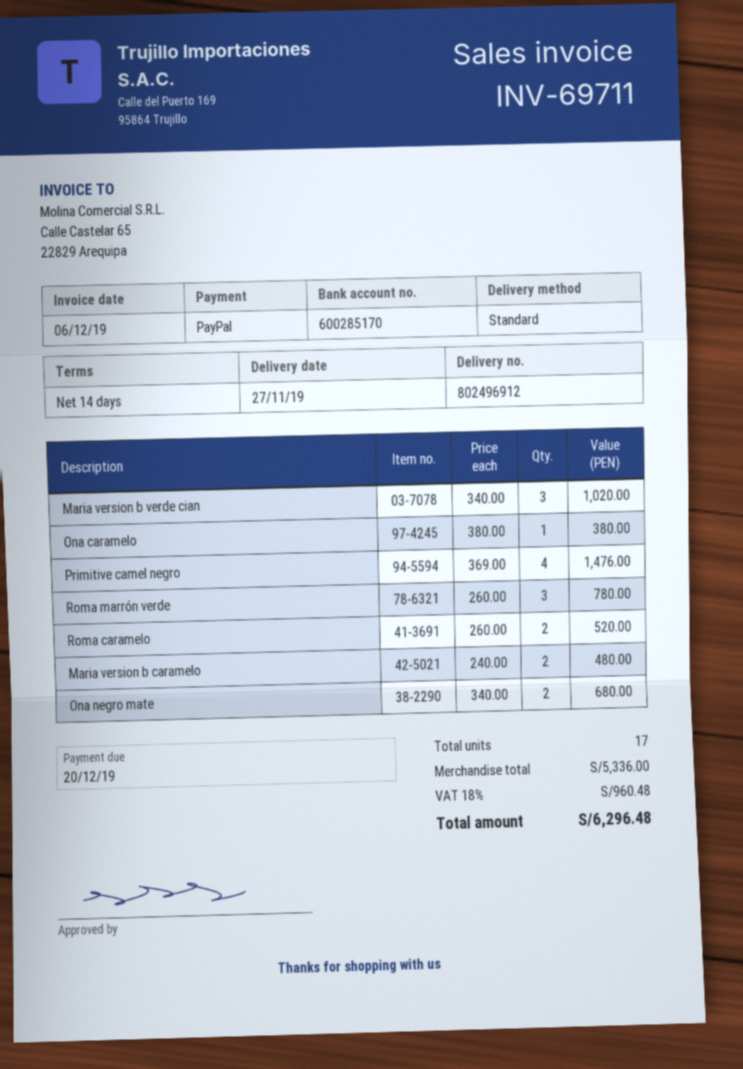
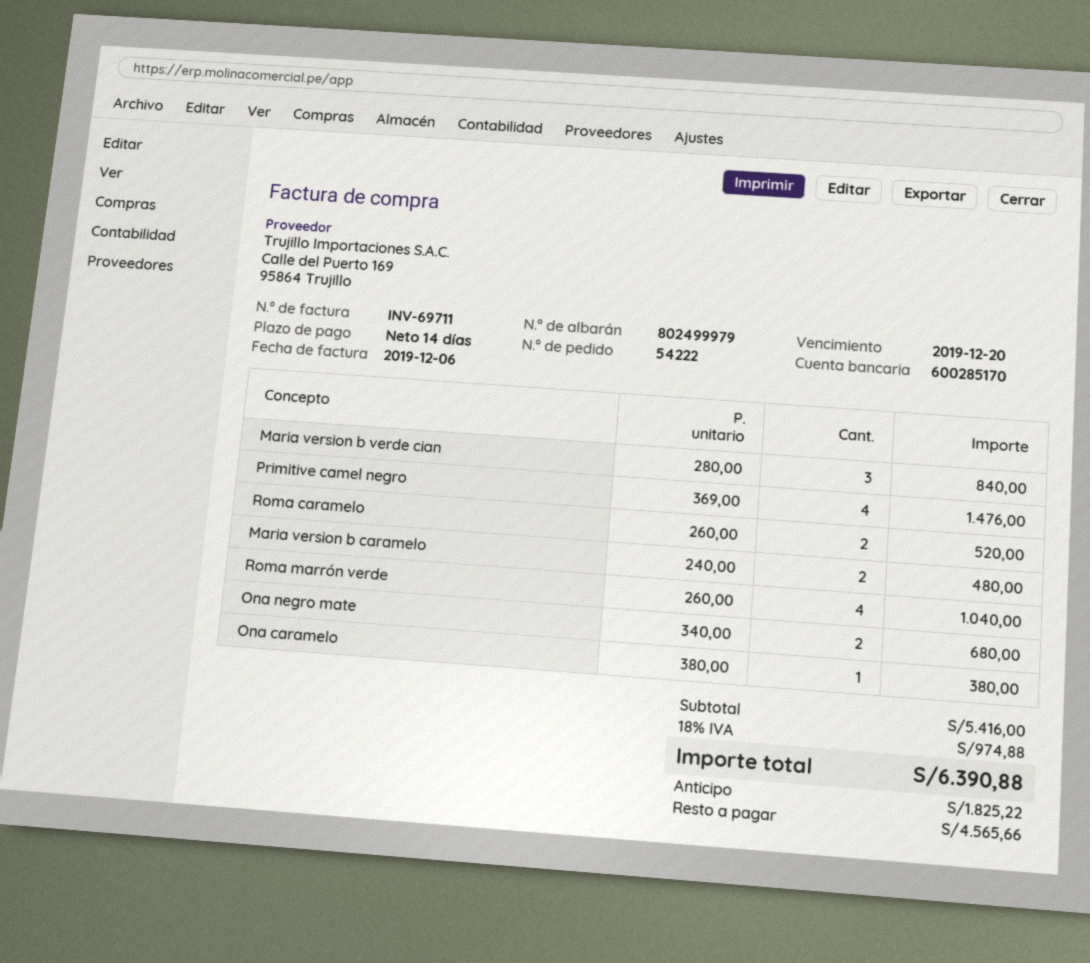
delivery note number: 802496912 -> 802499979
Maria version b verde cian: 3 x 340.00 = 1020.00 -> 3 x 280.00 = 840.00
Roma marrón verde: 3 x 260.00 = 780.00 -> 4 x 260.00 = 1040.00
subtotal: 5336.00 -> 5416.00
tax: 18% = 960.48 -> 18% = 974.88
total: 6296.48 -> 6390.88

